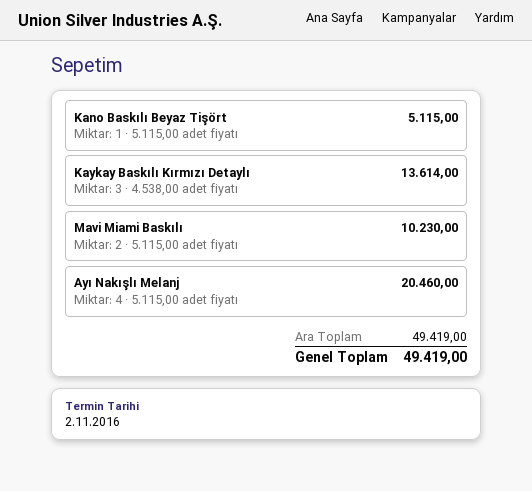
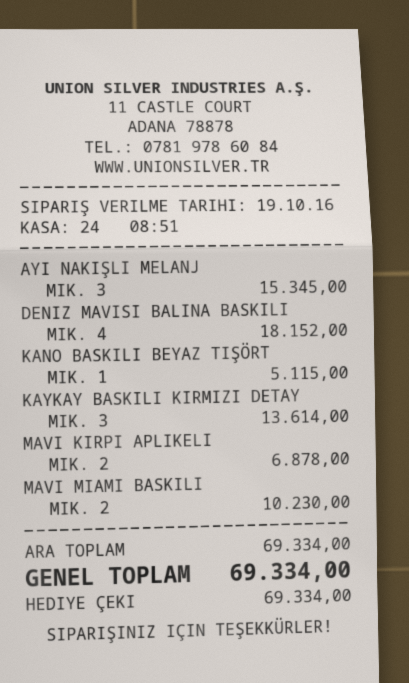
Ayı Nakışlı Melanj: 4 for 20460.00 -> 3 for 15345.00
DENIZ MAVISI BALINA BASKILI: none -> 4 for 18152.00
MAVI KIRPI APLIKELI: none -> 2 for 6878.00
subtotal: 49419.00 -> 69334.00
total: 49419.00 -> 69334.00

